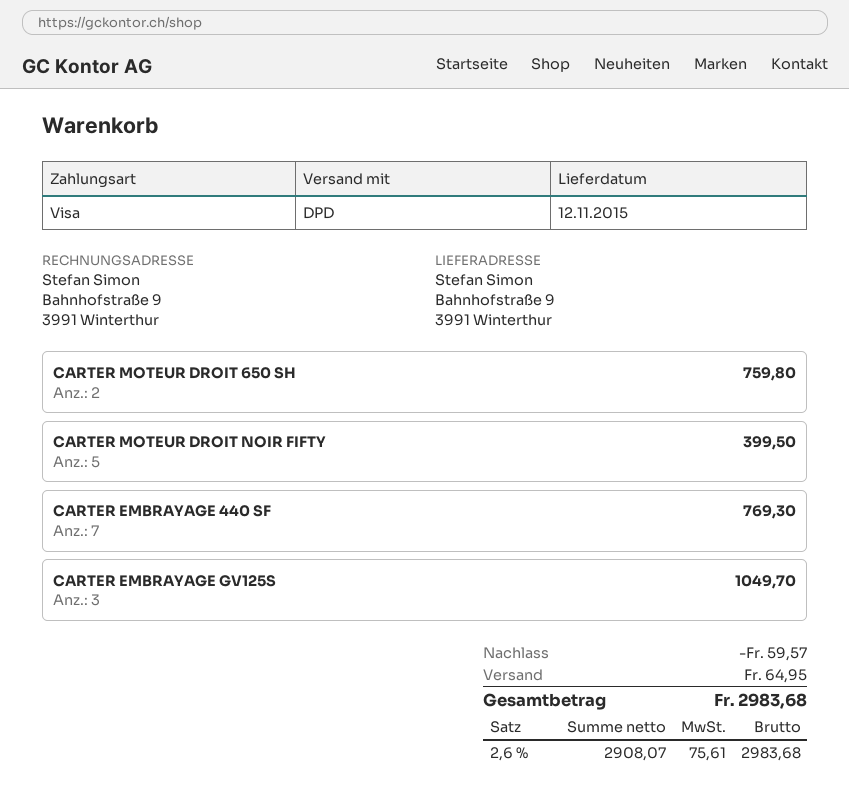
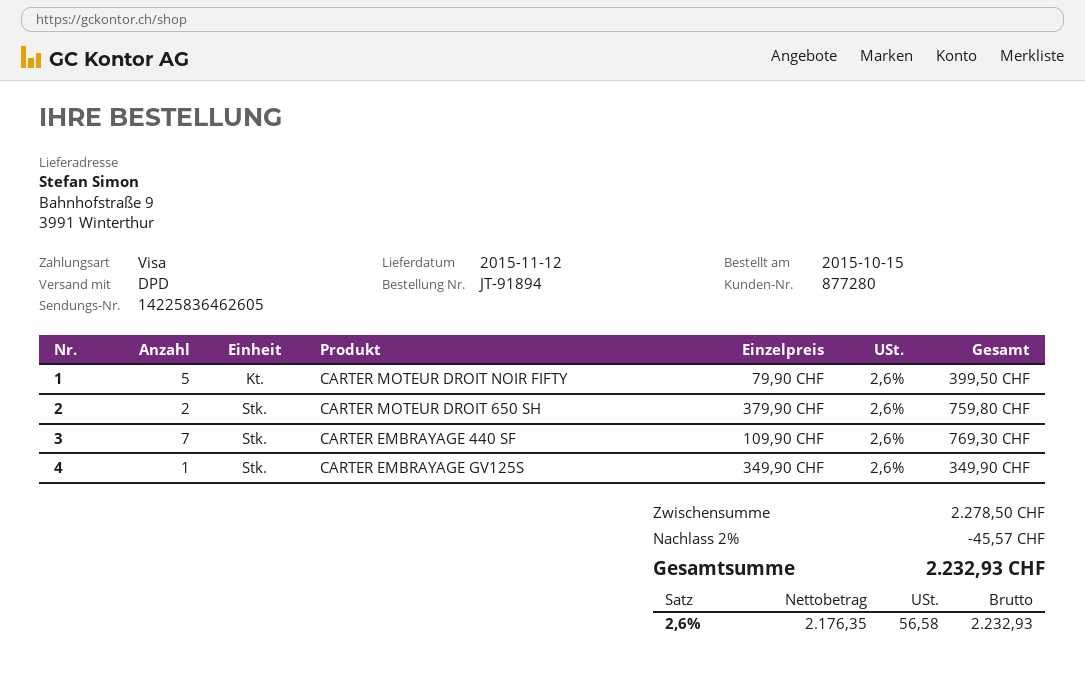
CARTER EMBRAYAGE GV125S: 3 for 1049.70 -> 1 for 349.90
discount: 59.57 -> 45.57
shipping: 64.95 -> none
net: 2908.07 -> 2176.35
tax: 2.6% = 75.61 -> 2.6% = 56.58
total: 2983.68 -> 2232.93

